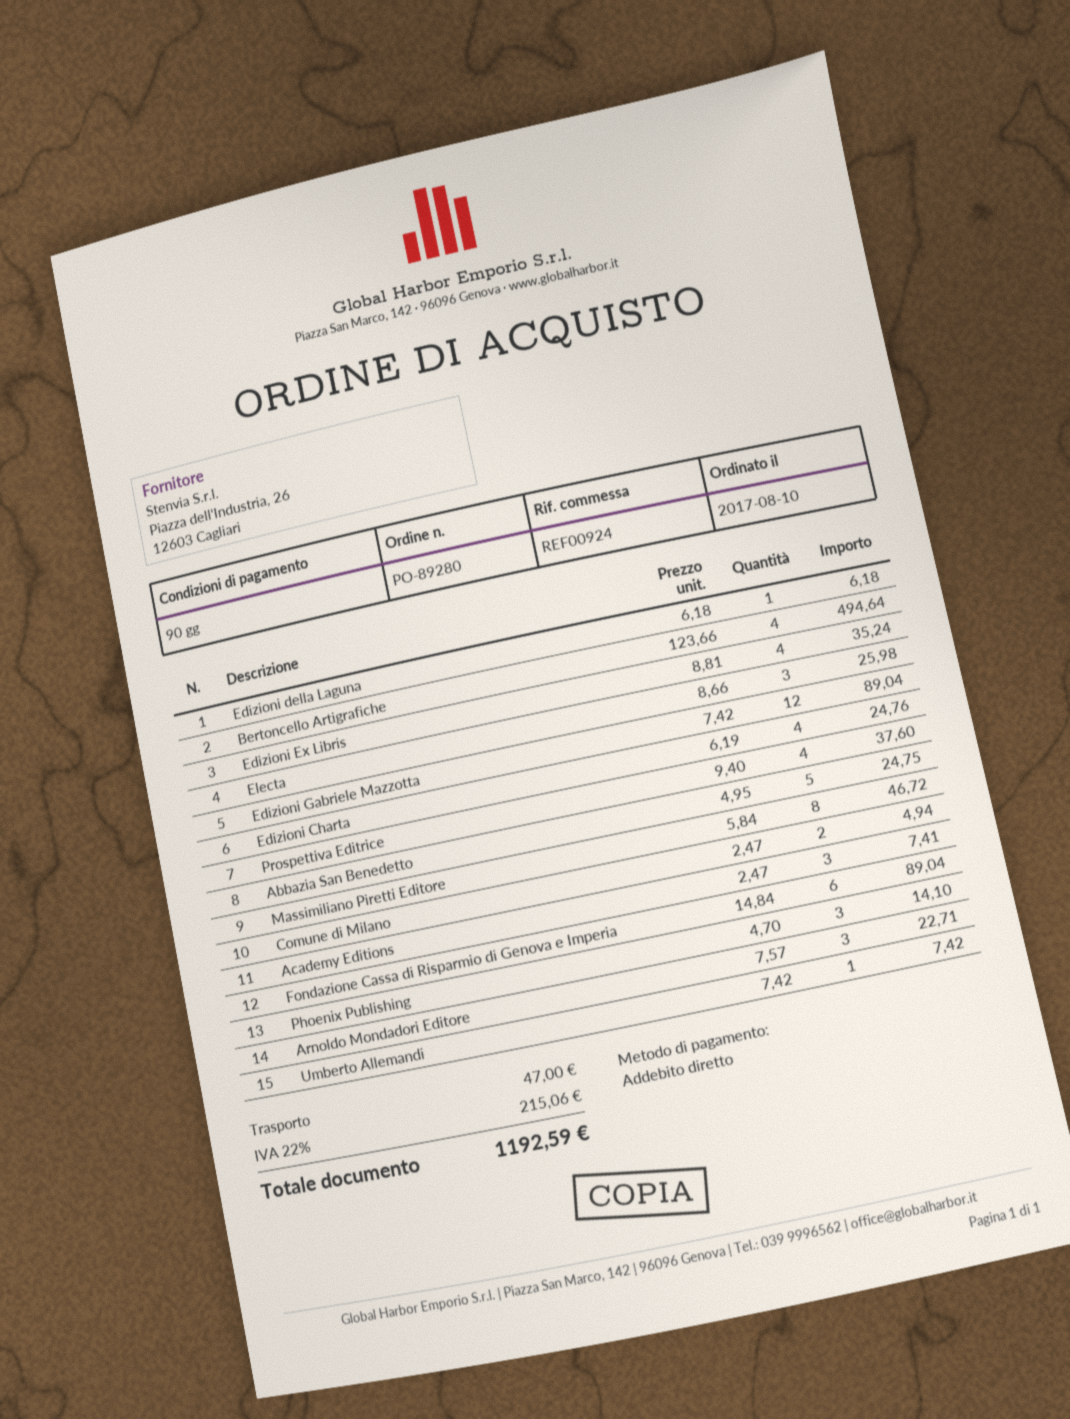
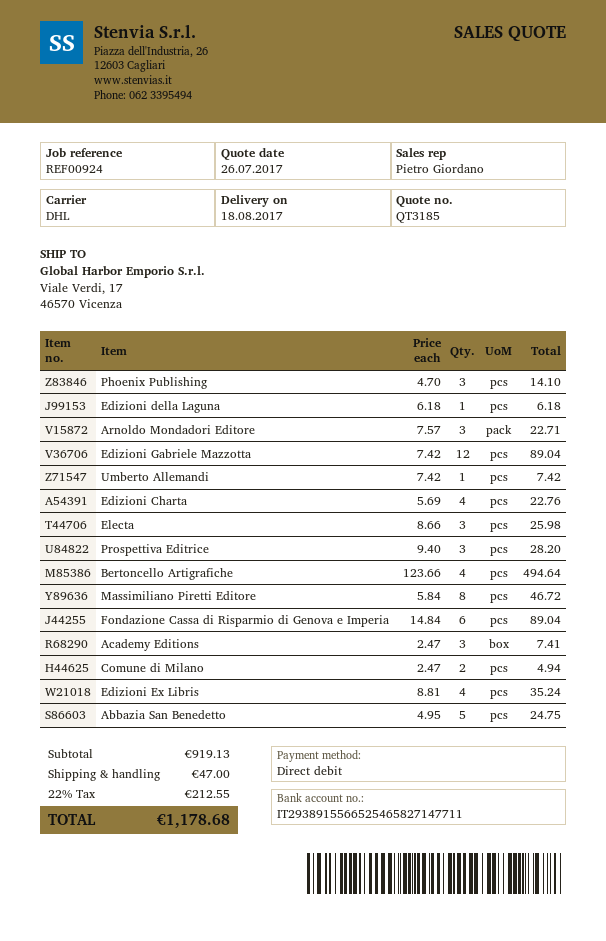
Edizioni Charta: 4 x 6.19 = 24.76 -> 4 x 5.69 = 22.76
Prospettiva Editrice: 4 x 9.40 = 37.60 -> 3 x 9.40 = 28.20
tax: 22% = 215.06 -> 22% = 212.55
total: 1192.59 -> 1178.68

